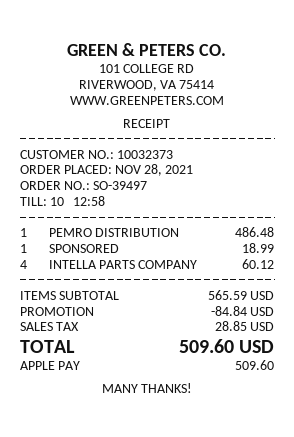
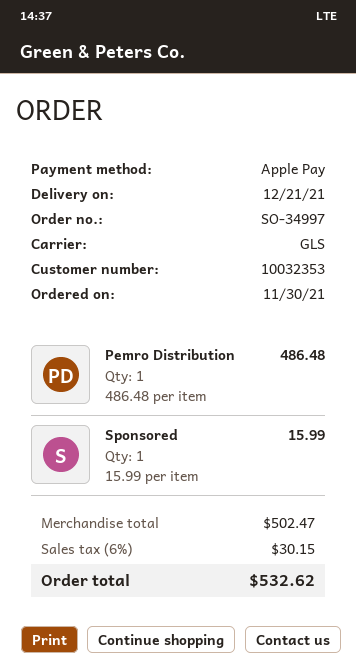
order number: SO-39497 -> SO-34997
order date: 2021-11-28 -> 2021-11-30
customer number: 10032373 -> 10032353
SPONSORED: 1 for 18.99 -> 1 for 15.99
INTELLA PARTS COMPANY: 4 for 60.12 -> none
subtotal: 565.59 -> 502.47
discount: 84.84 -> none
tax: 28.85 -> 30.15
total: 509.60 -> 532.62

